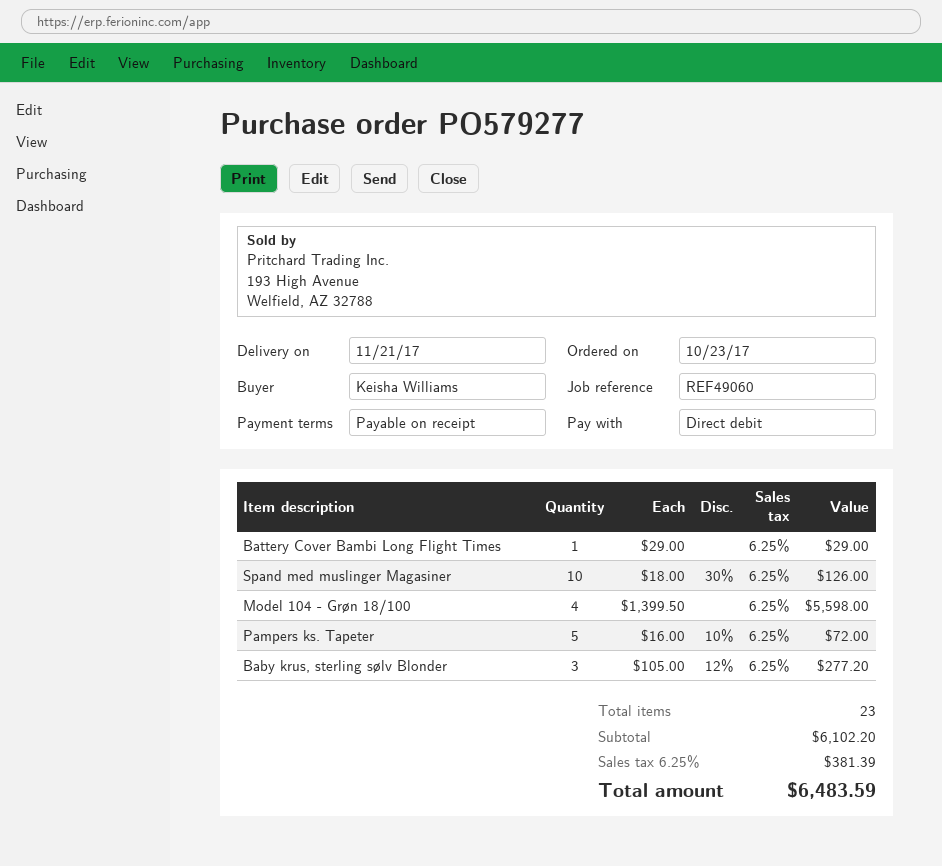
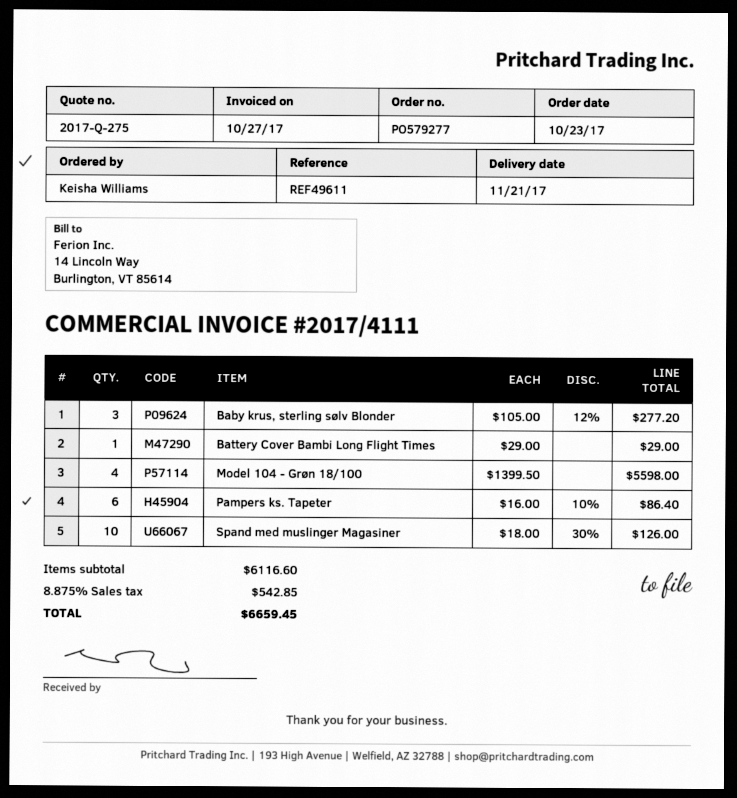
reference: REF49060 -> REF49611
Pampers ks. Tapeter: 5 x 16.00 - 10% = 72.00 -> 6 x 16.00 - 10% = 86.40
subtotal: 6102.20 -> 6116.60
tax: 6.25% = 381.39 -> 8.875% = 542.85
total: 6483.59 -> 6659.45

